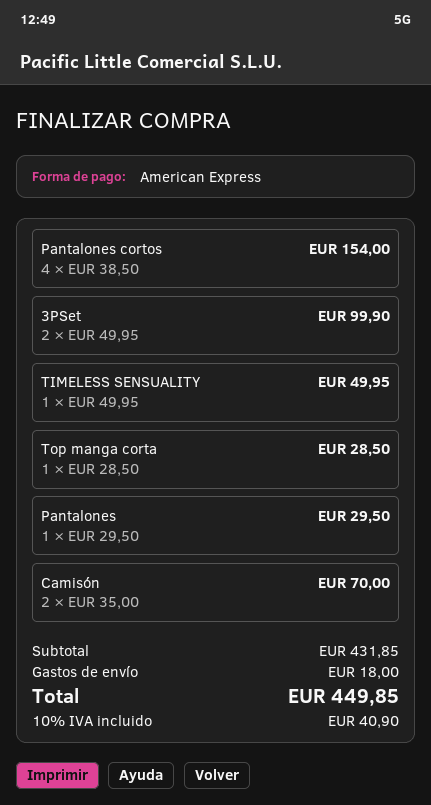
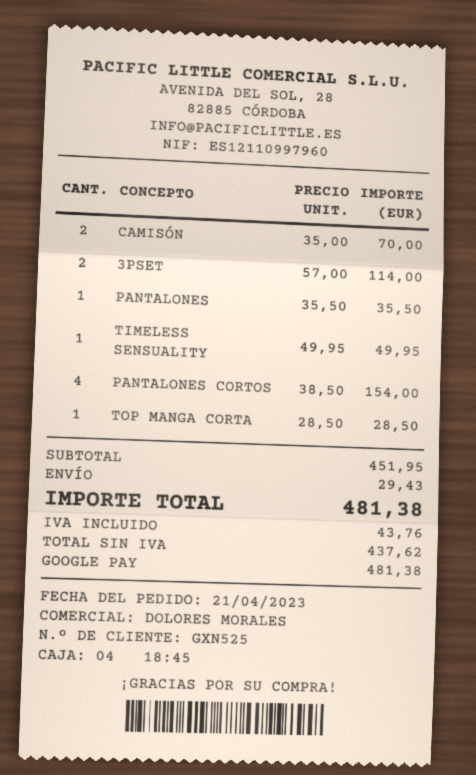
payment method: American Express -> Google Pay
3PSet: 2 x 49.95 = 99.90 -> 2 x 57.00 = 114.00
Pantalones: 1 x 29.50 = 29.50 -> 1 x 35.50 = 35.50
subtotal: 431.85 -> 451.95
shipping: 18.00 -> 29.43
tax: 40.90 -> 43.76
total: 449.85 -> 481.38

